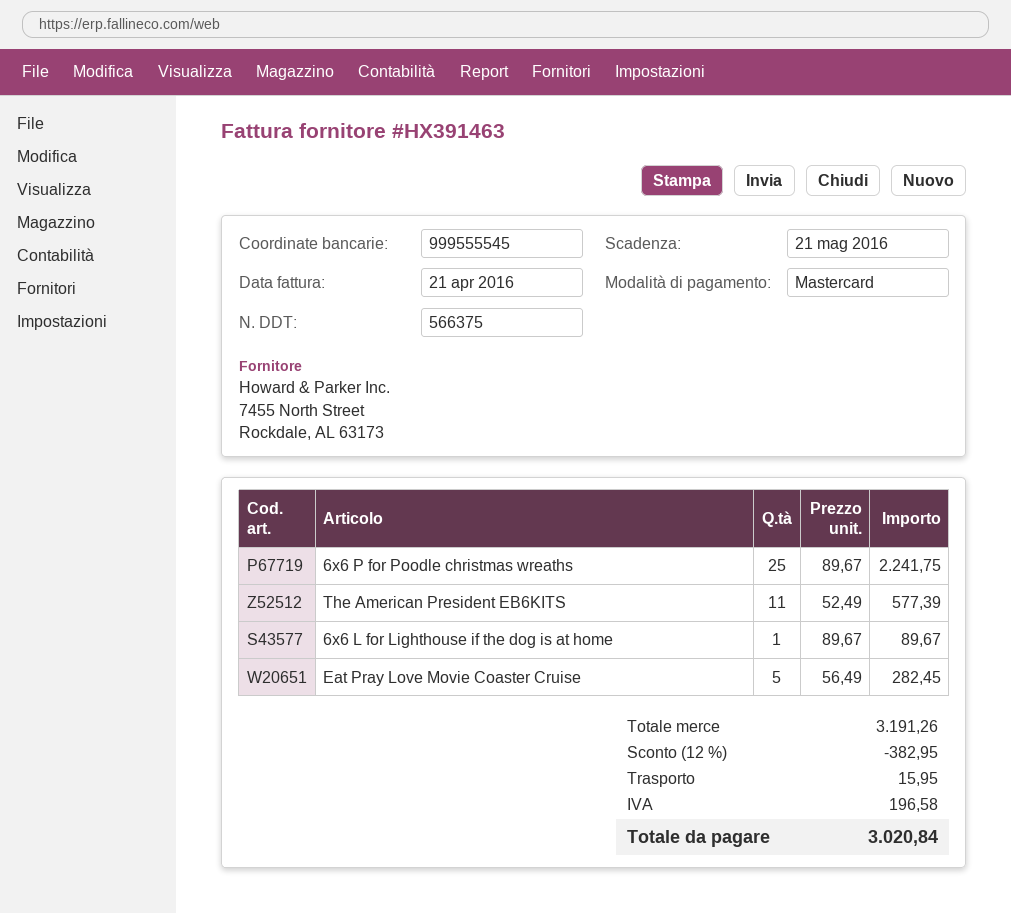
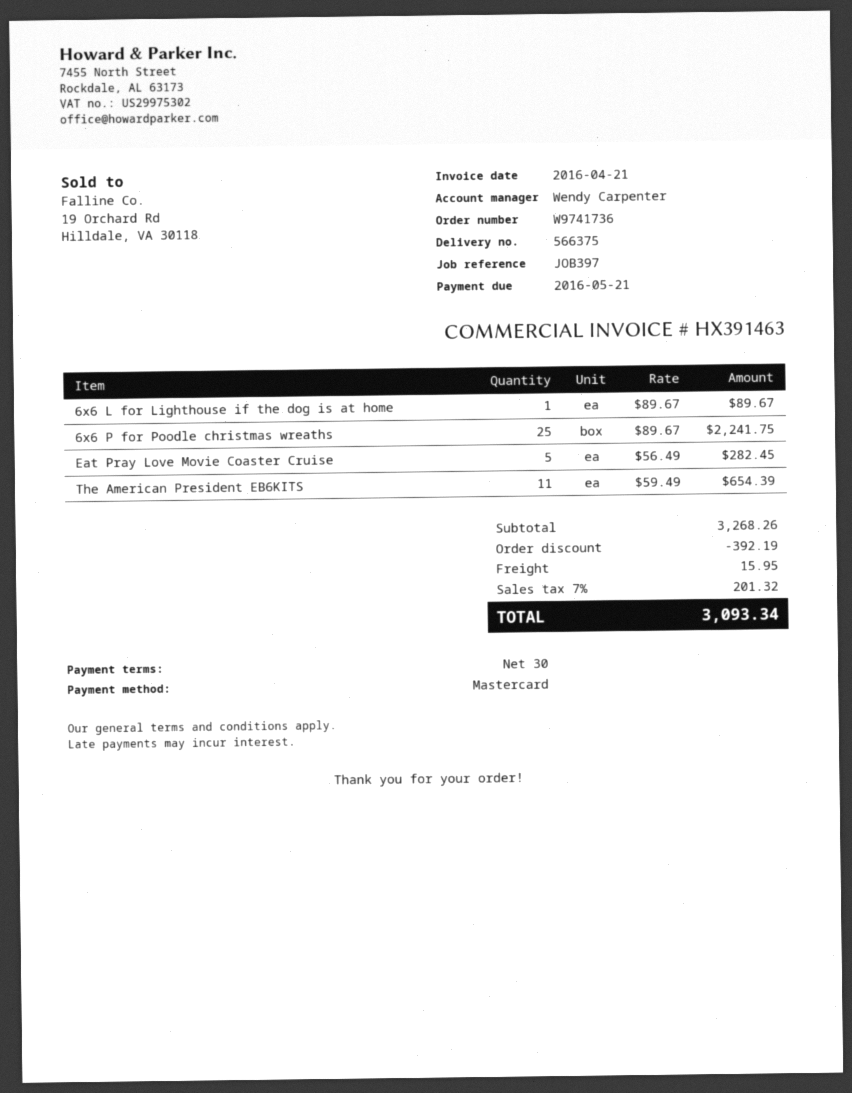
The American President EB6KITS: 11 x 52.49 = 577.39 -> 11 x 59.49 = 654.39
subtotal: 3191.26 -> 3268.26
discount: 382.95 -> 392.19
tax: 196.58 -> 201.32
total: 3020.84 -> 3093.34

